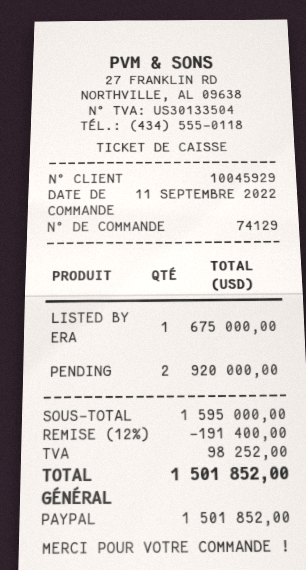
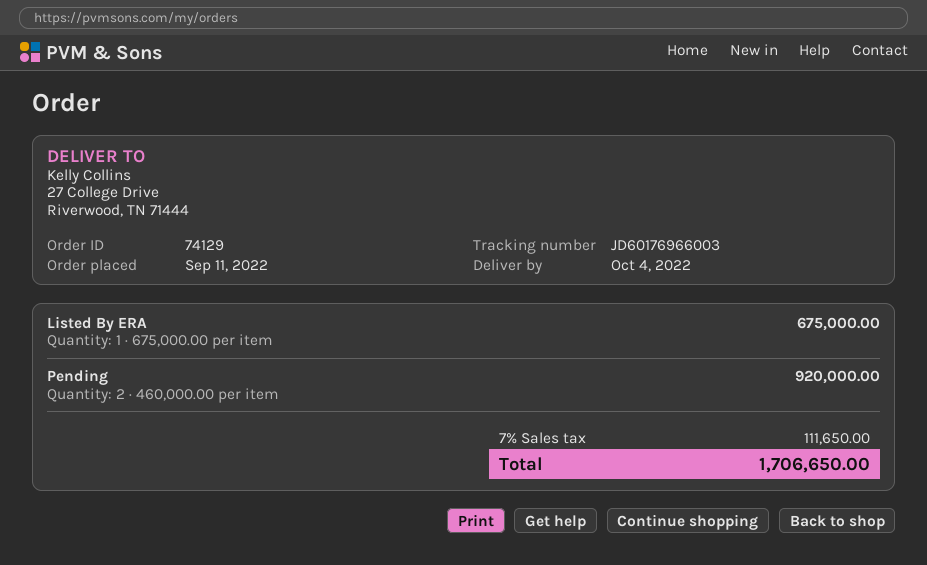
discount: 12% = 191400.00 -> none
tax: 98252.00 -> 111650.00
total: 1501852.00 -> 1706650.00

